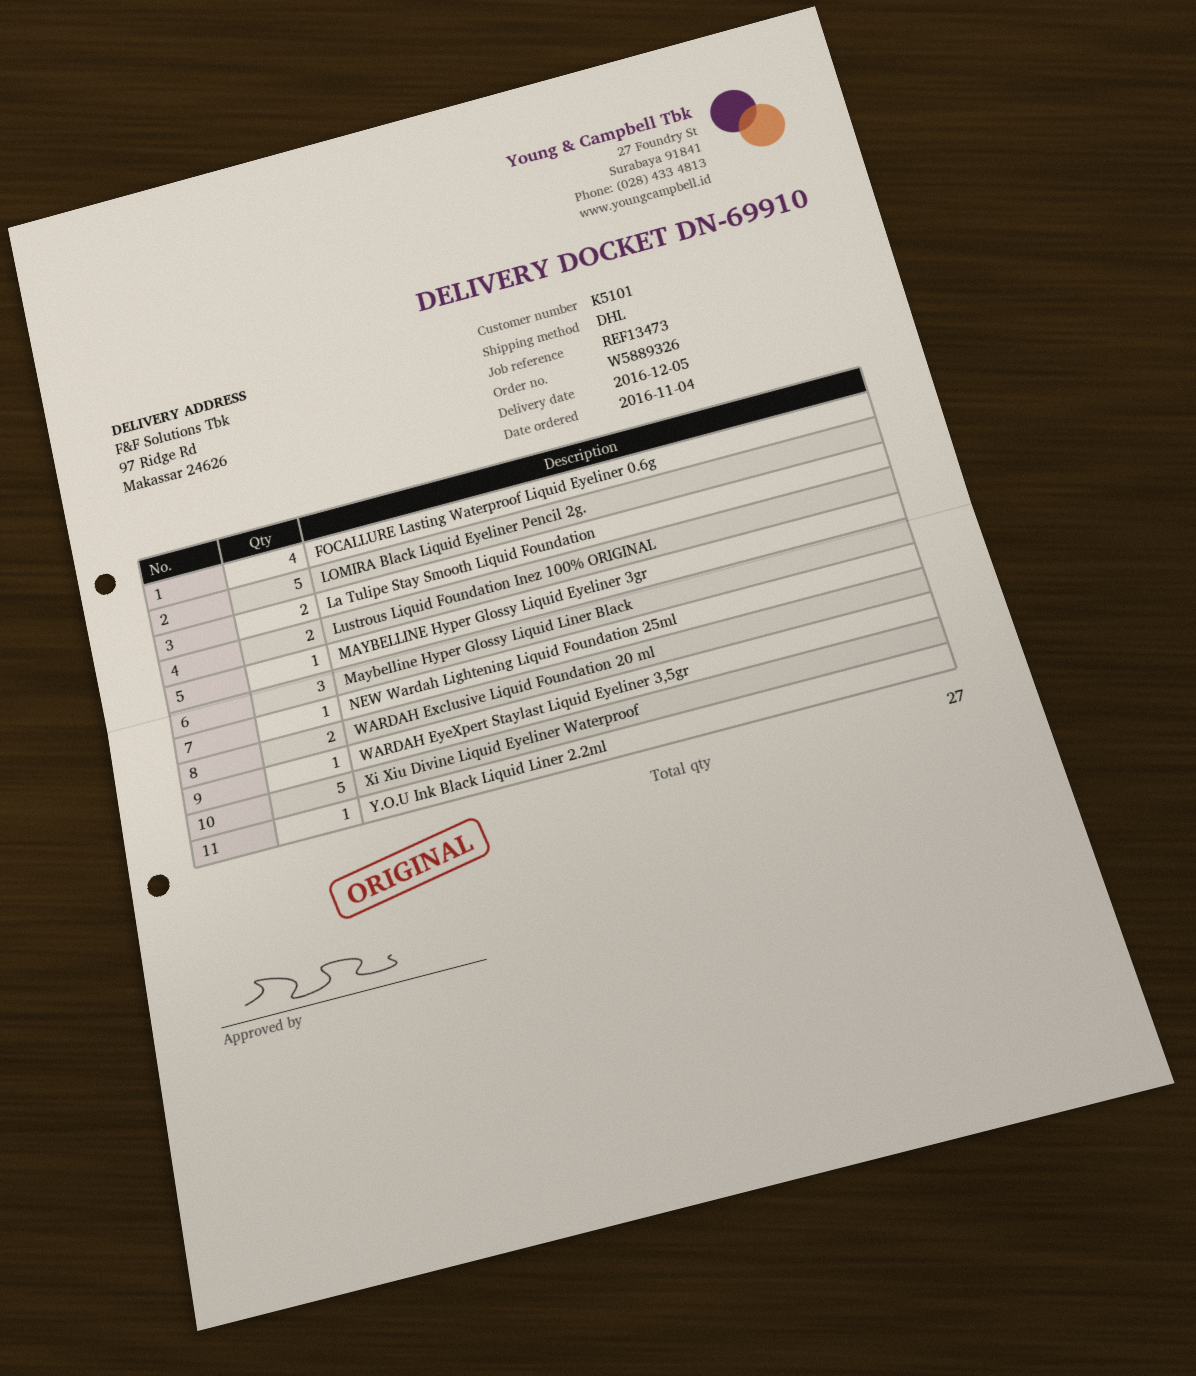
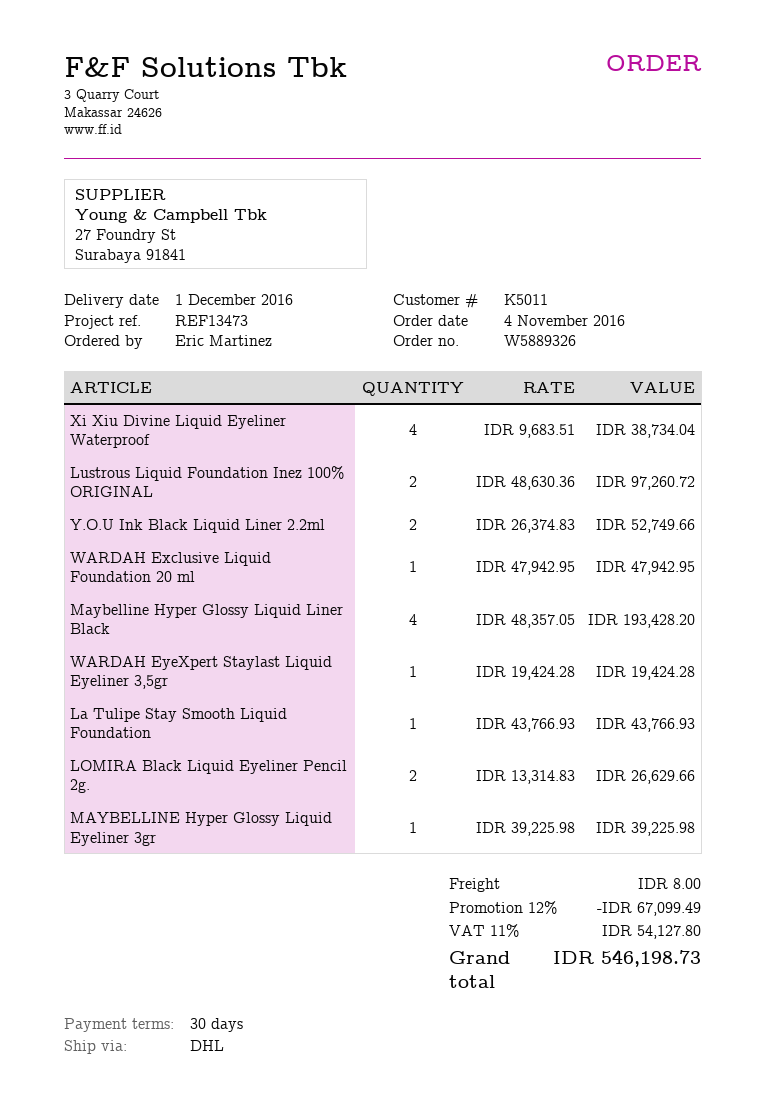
delivery date: 2016-12-05 -> 2016-12-01
customer number: K5101 -> K5011
FOCALLURE Lasting Waterproof Liquid Eyeliner 0.6g: 4 -> none
LOMIRA Black Liquid Eyeliner Pencil 2g.: 5 -> 2
La Tulipe Stay Smooth Liquid Foundation: 2 -> 1
Maybelline Hyper Glossy Liquid Liner Black: 3 -> 4
NEW Wardah Lightening Liquid Foundation 25ml: 1 -> none
WARDAH Exclusive Liquid Foundation 20 ml: 2 -> 1
Xi Xiu Divine Liquid Eyeliner Waterproof: 5 -> 4
Y.O.U Ink Black Liquid Liner 2.2ml: 1 -> 2

